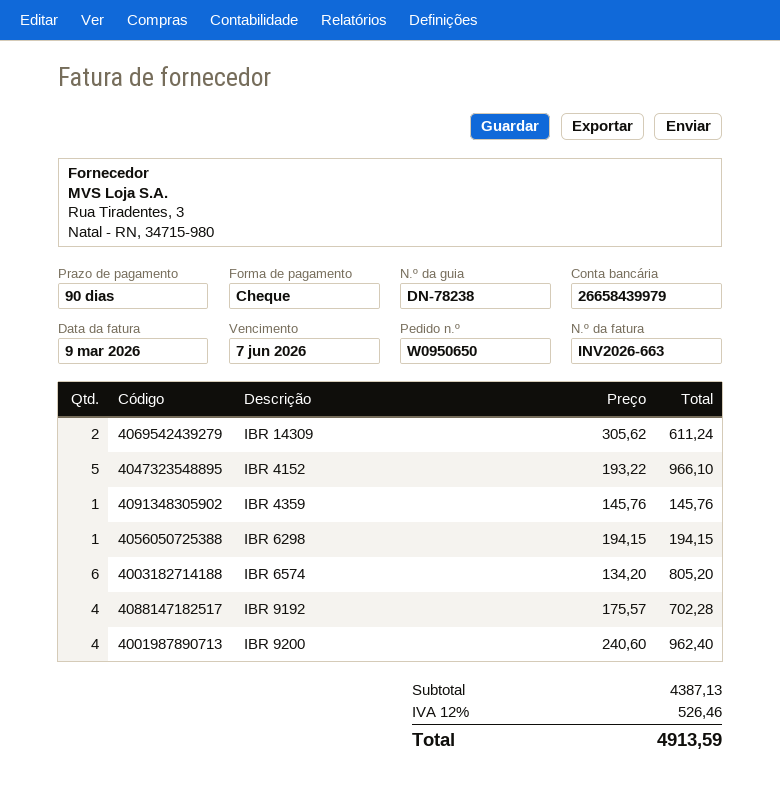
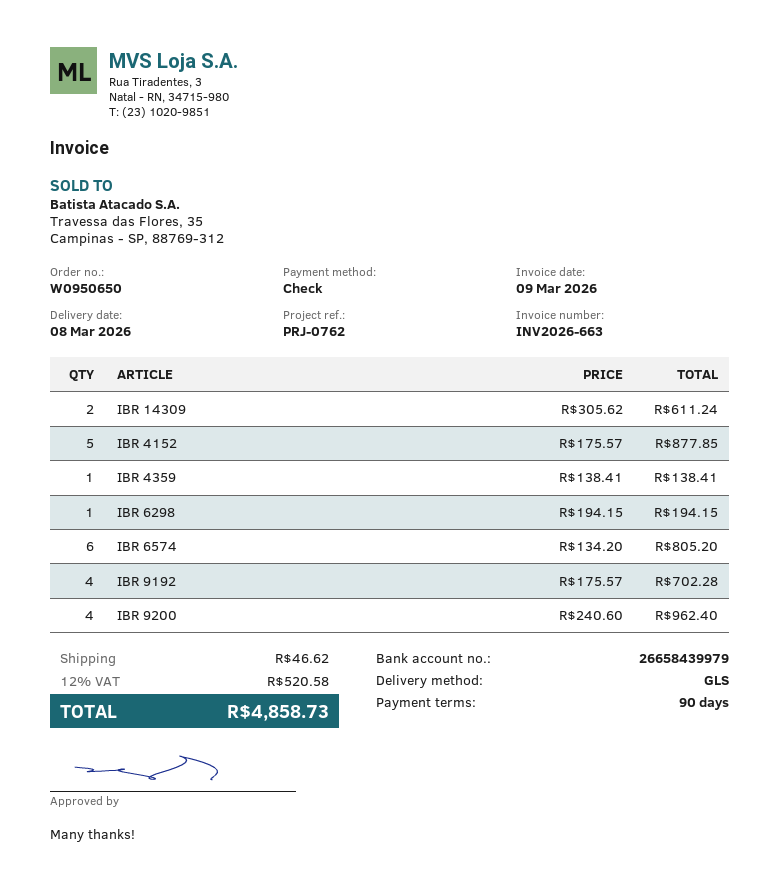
IBR 4152: 5 x 193.22 = 966.10 -> 5 x 175.57 = 877.85
IBR 4359: 1 x 145.76 = 145.76 -> 1 x 138.41 = 138.41
shipping: none -> 46.62
tax: 12% = 526.46 -> 12% = 520.58
total: 4913.59 -> 4858.73

